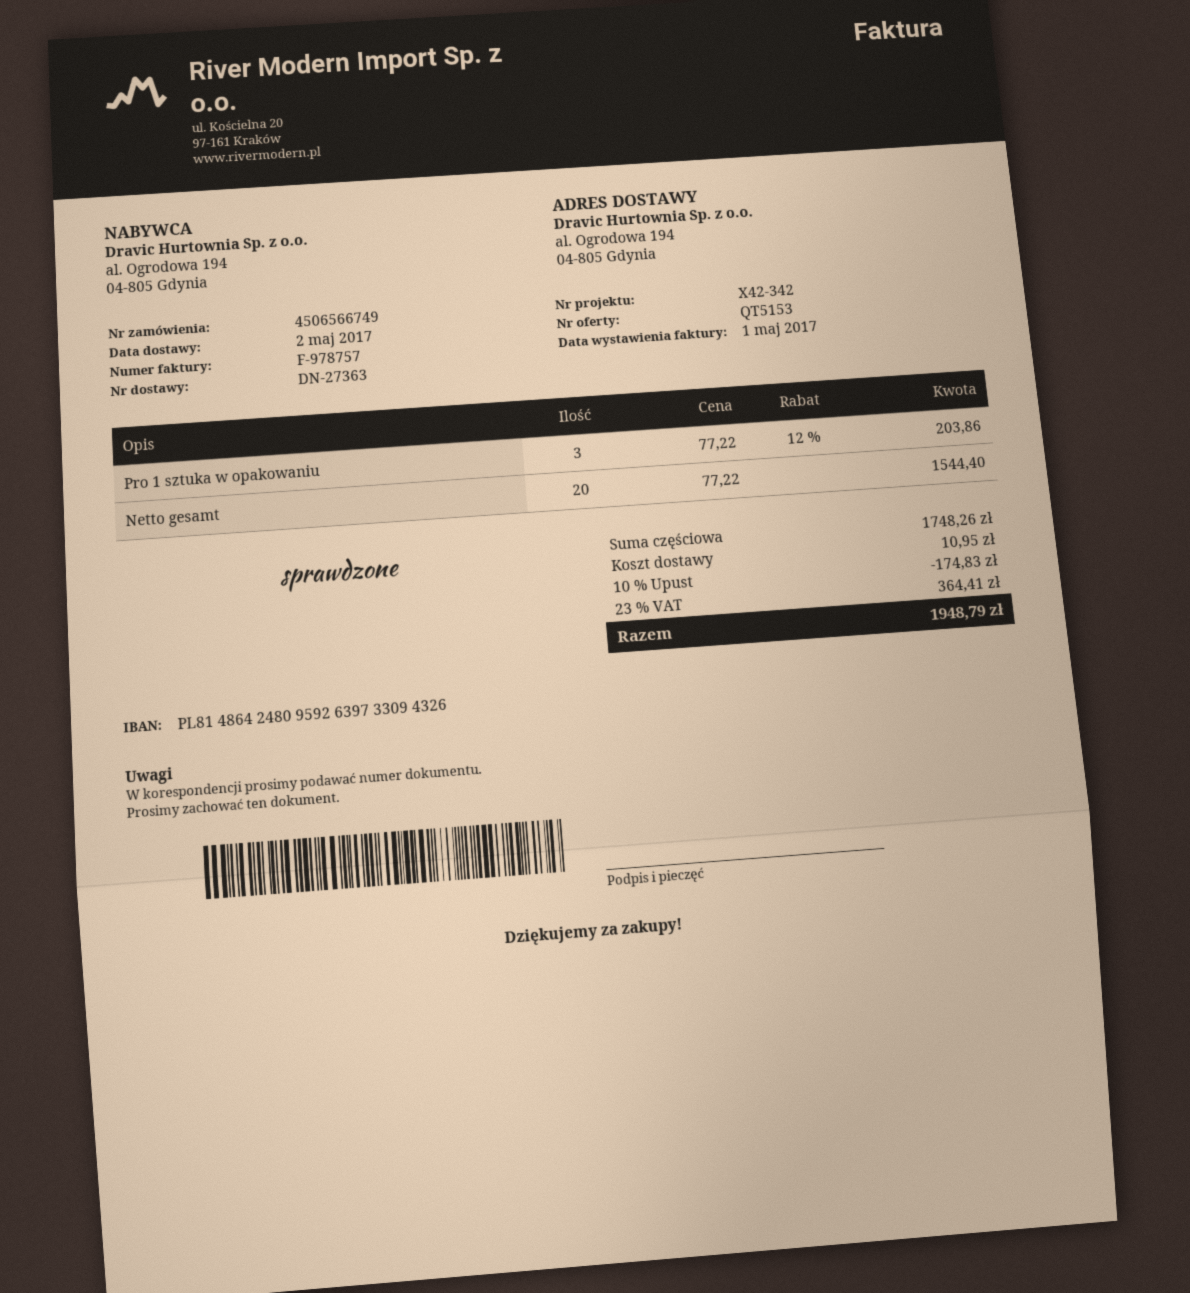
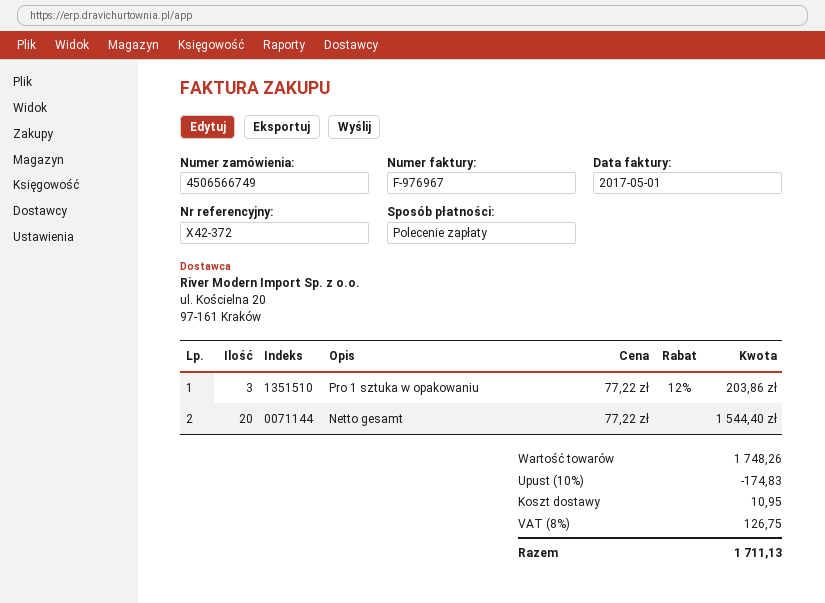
invoice number: F-978757 -> F-976967
reference: X42-342 -> X42-372
tax: 23% = 364.41 -> 8% = 126.75
total: 1948.79 -> 1711.13

